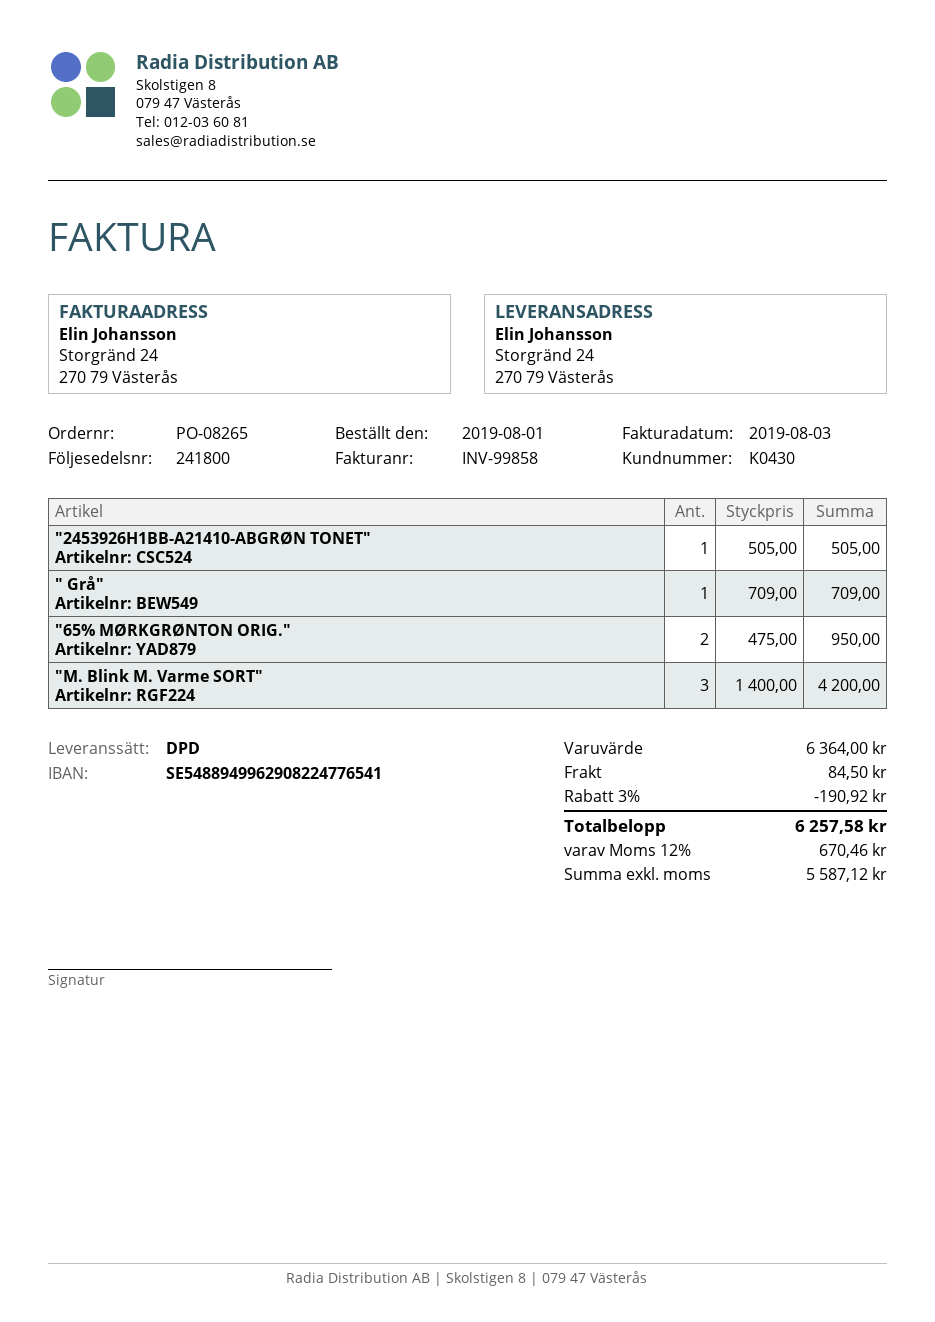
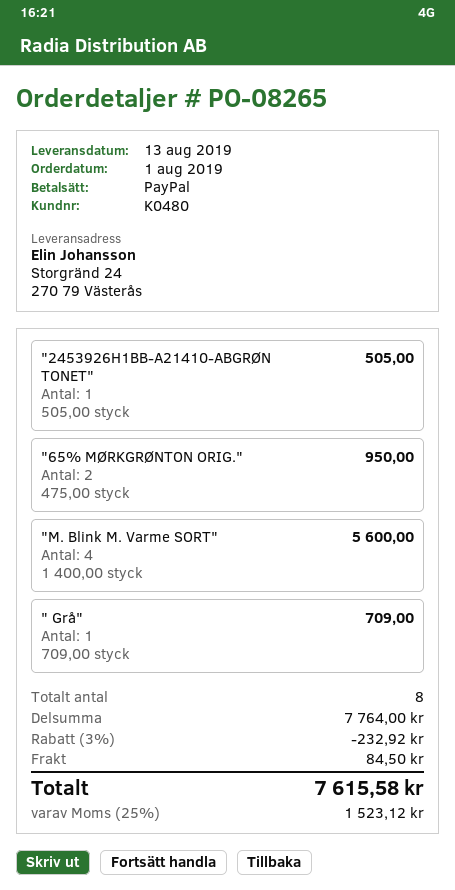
customer number: K0430 -> K0480
"M. Blink M. Varme SORT": 3 x 1400.00 = 4200.00 -> 4 x 1400.00 = 5600.00
subtotal: 6364.00 -> 7764.00
discount: 3% = 190.92 -> 3% = 232.92
tax: 12% = 670.46 -> 25% = 1523.12
total: 6257.58 -> 7615.58

